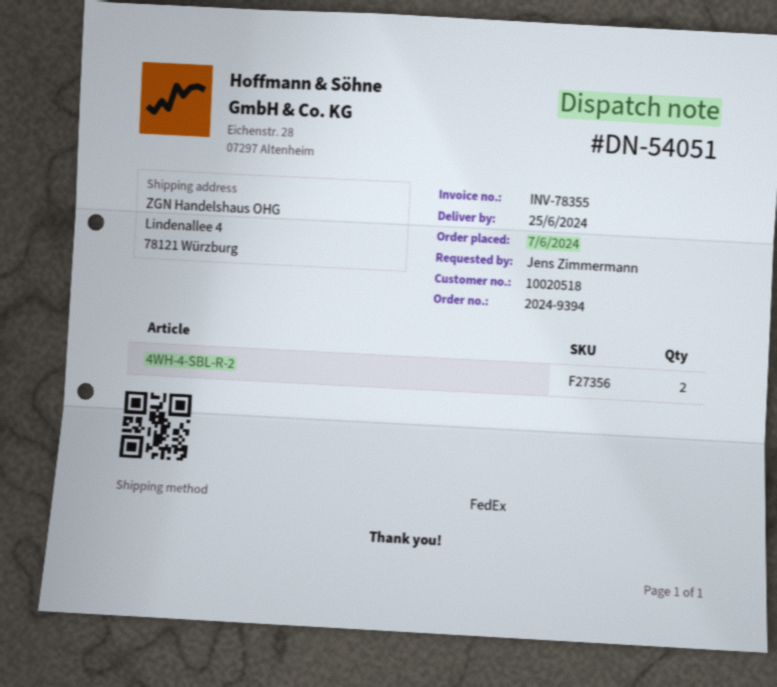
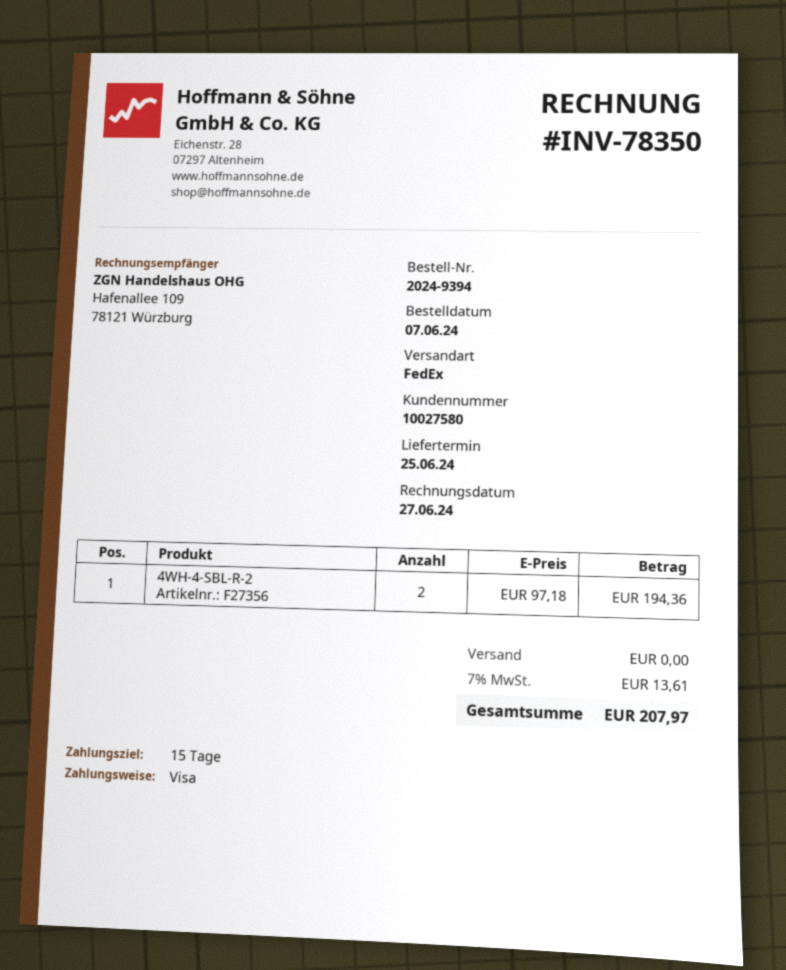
invoice number: INV-78355 -> INV-78350
customer number: 10020518 -> 10027580

